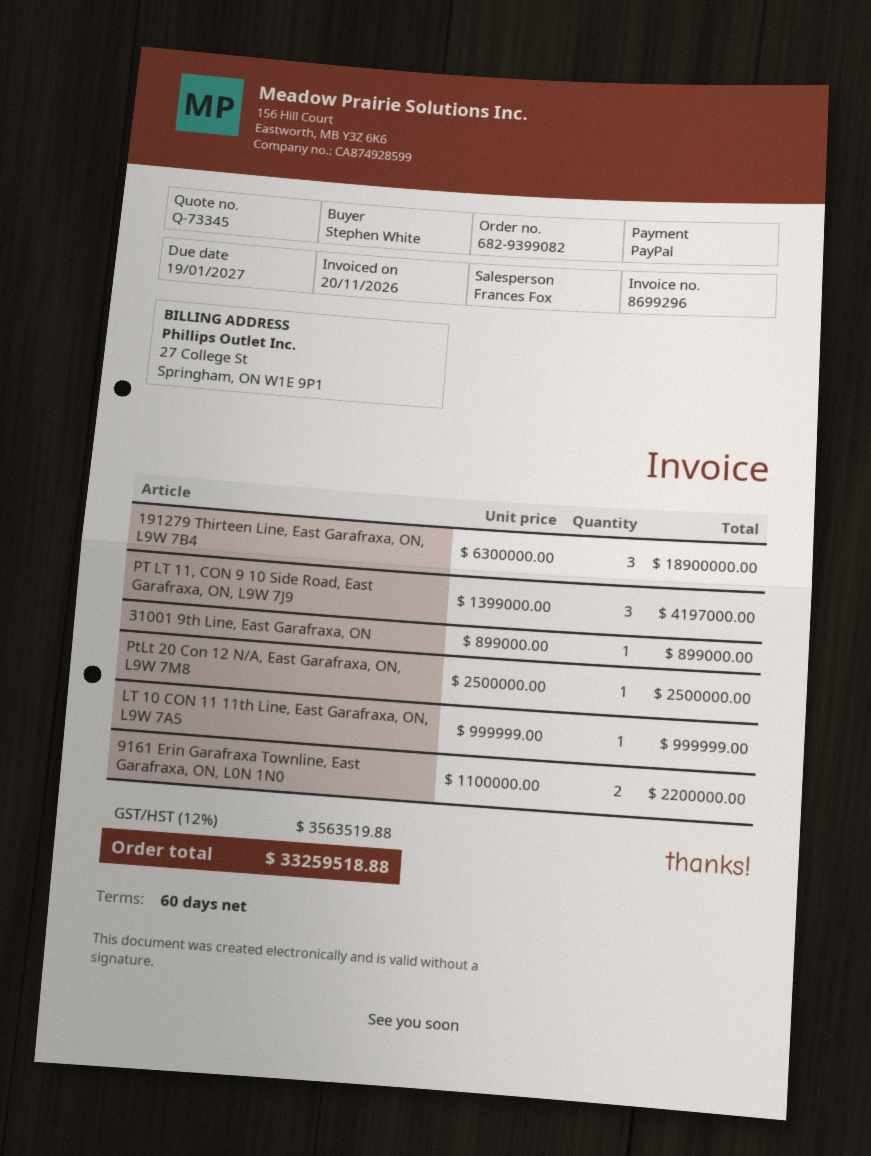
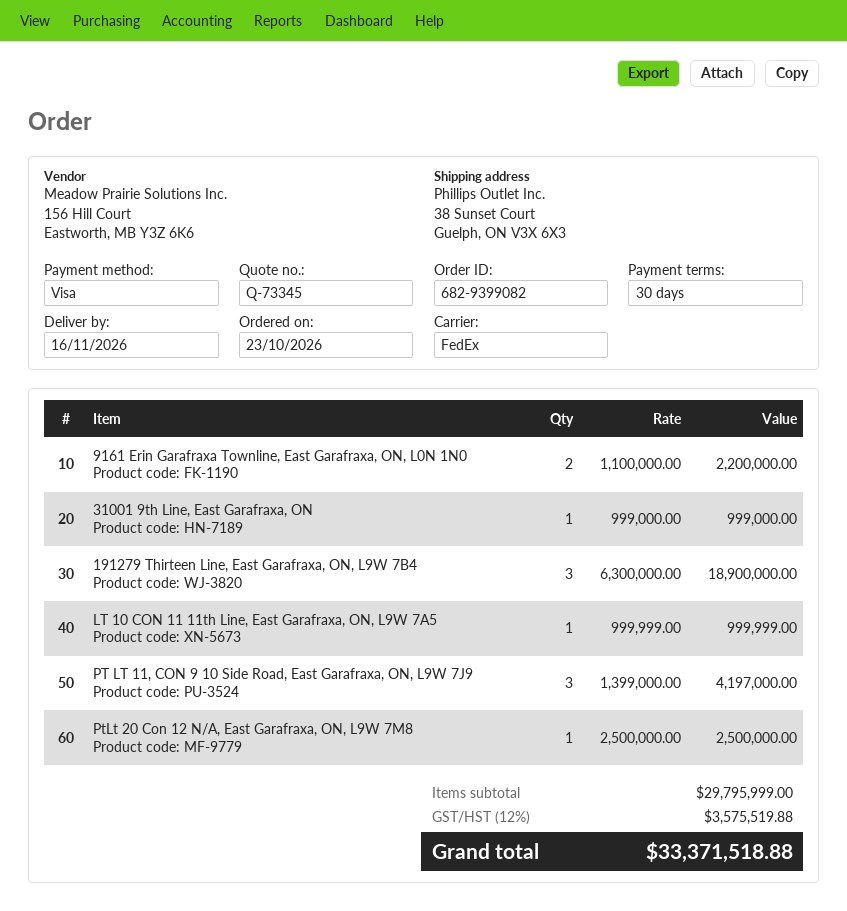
payment terms: 60 days -> 30 days
payment method: PayPal -> Visa
31001 9th Line, East Garafraxa, ON: 1 x 899000.00 = 899000.00 -> 1 x 999000.00 = 999000.00
tax: 12% = 3563519.88 -> 12% = 3575519.88
total: 33259518.88 -> 33371518.88

